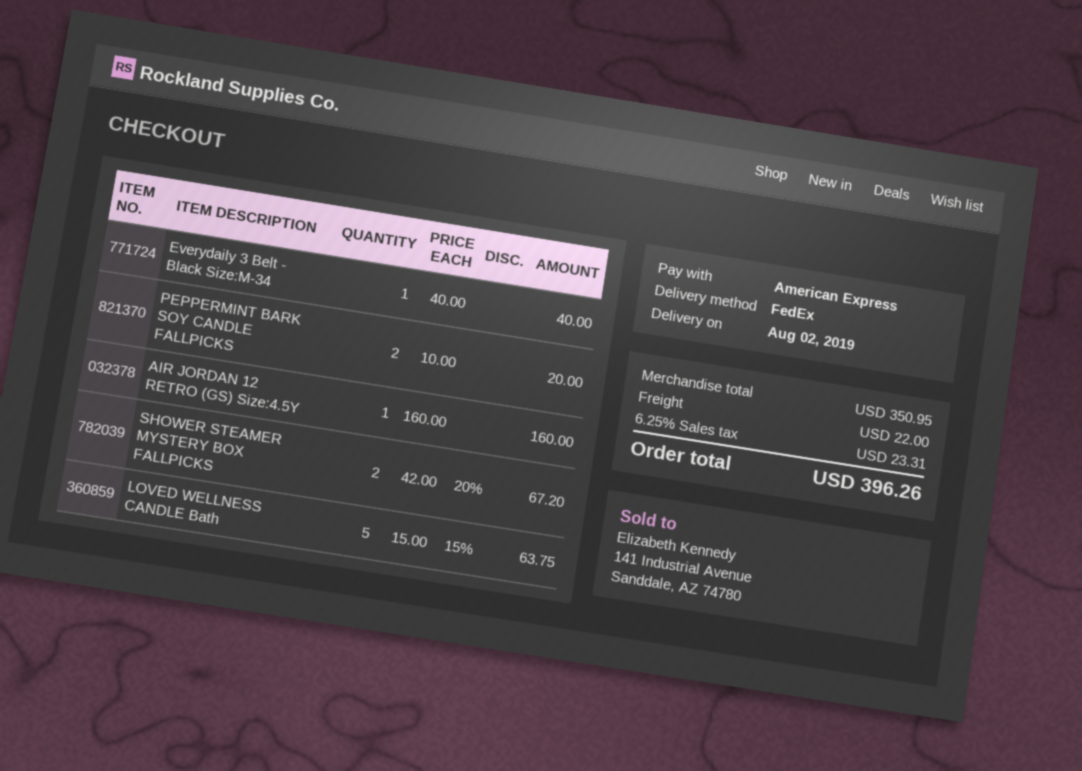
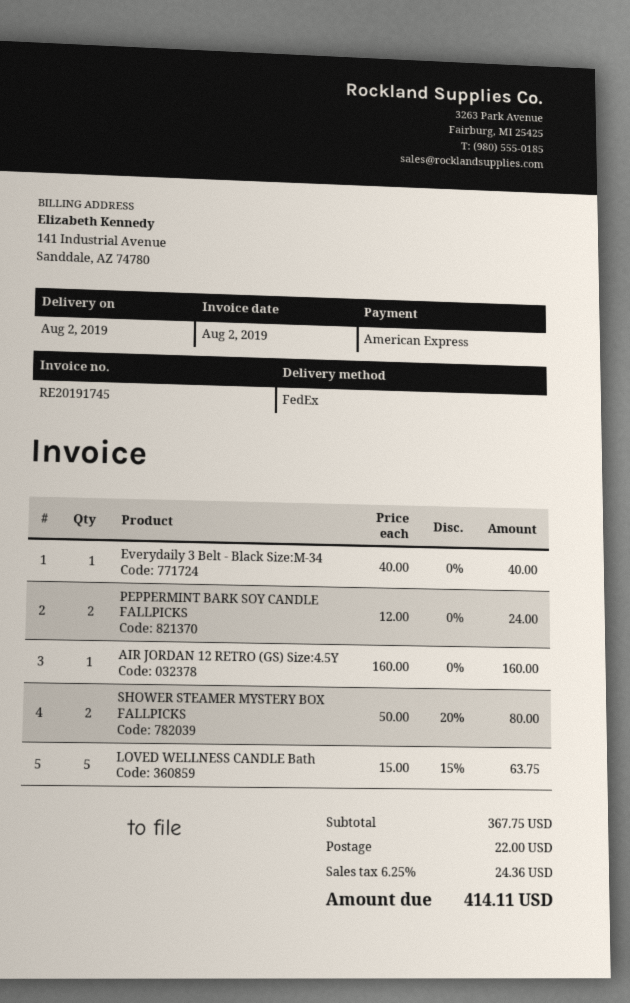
PEPPERMINT BARK SOY CANDLE FALLPICKS: 2 x 10.00 = 20.00 -> 2 x 12.00 = 24.00
SHOWER STEAMER MYSTERY BOX FALLPICKS: 2 x 42.00 - 20% = 67.20 -> 2 x 50.00 - 20% = 80.00
subtotal: 350.95 -> 367.75
tax: 6.25% = 23.31 -> 6.25% = 24.36
total: 396.26 -> 414.11

